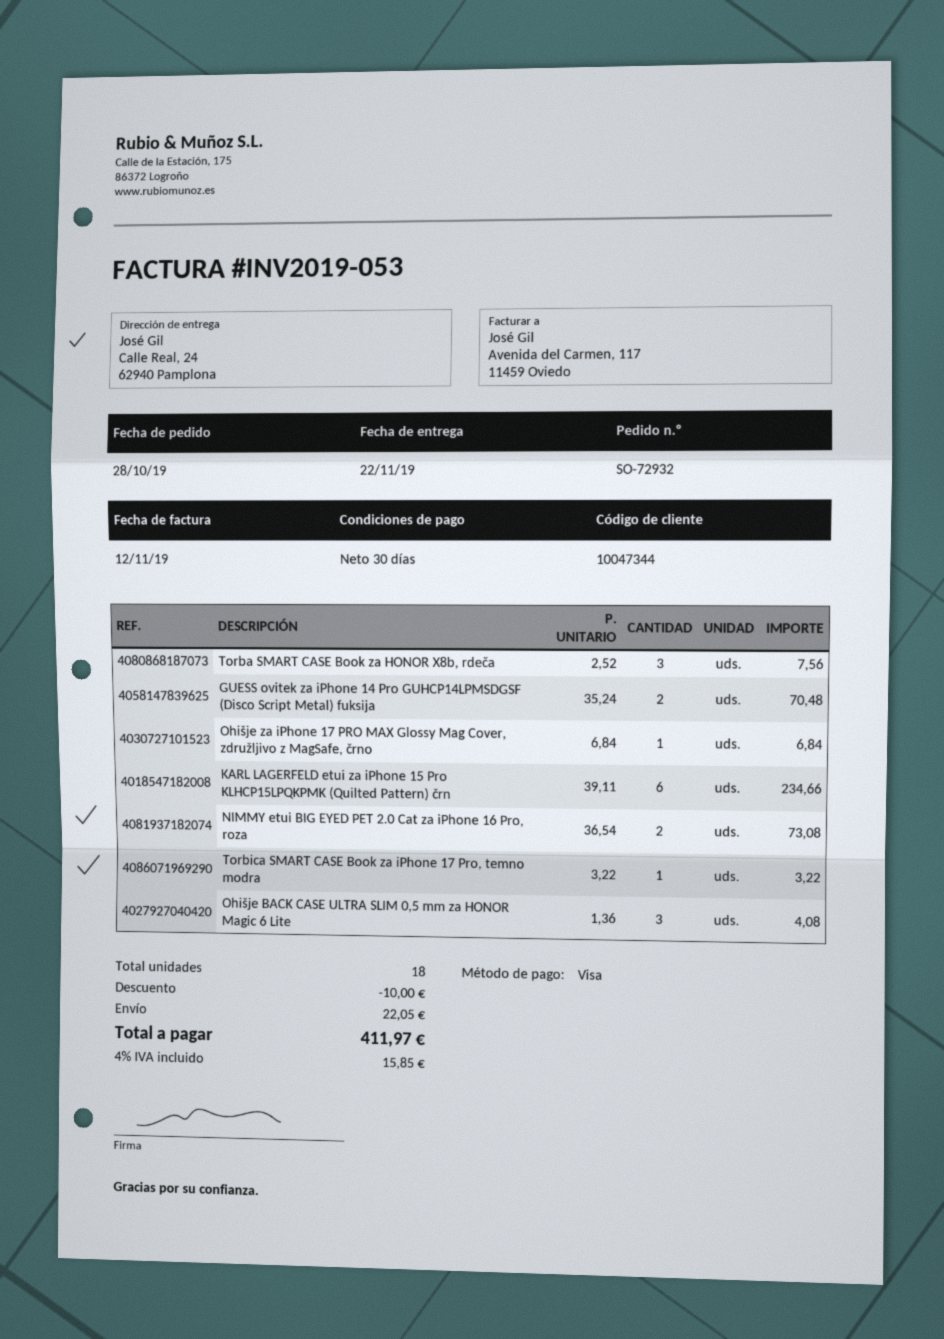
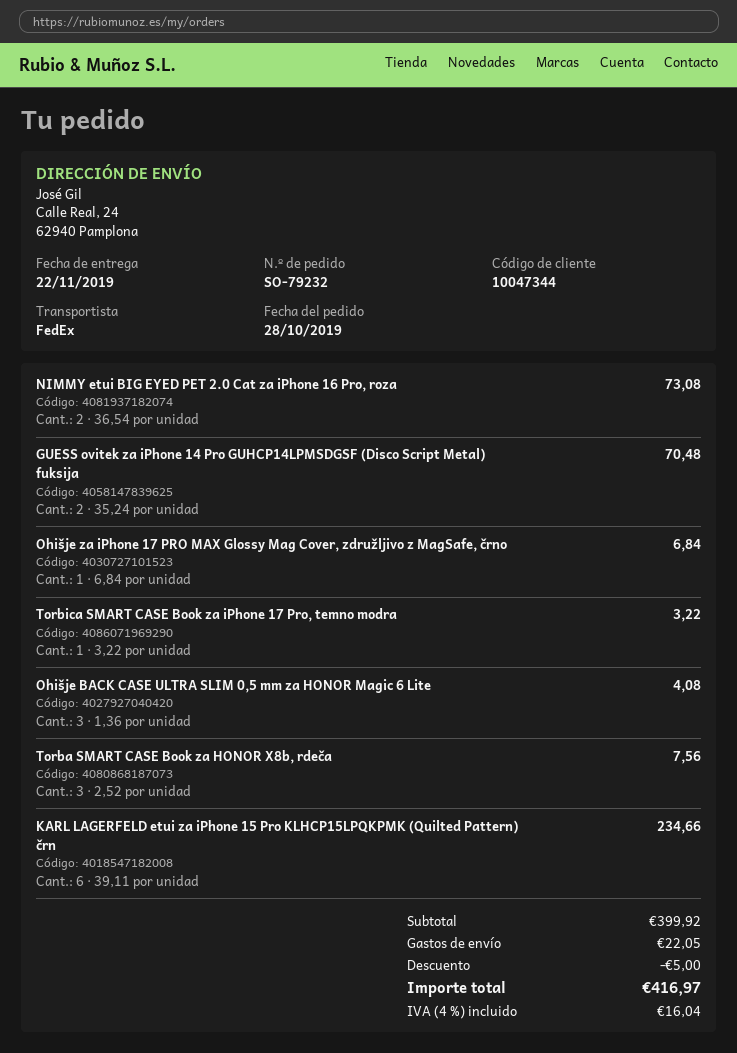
order number: SO-72932 -> SO-79232
discount: 10.00 -> 5.00
tax: 4% = 15.85 -> 4% = 16.04
total: 411.97 -> 416.97

